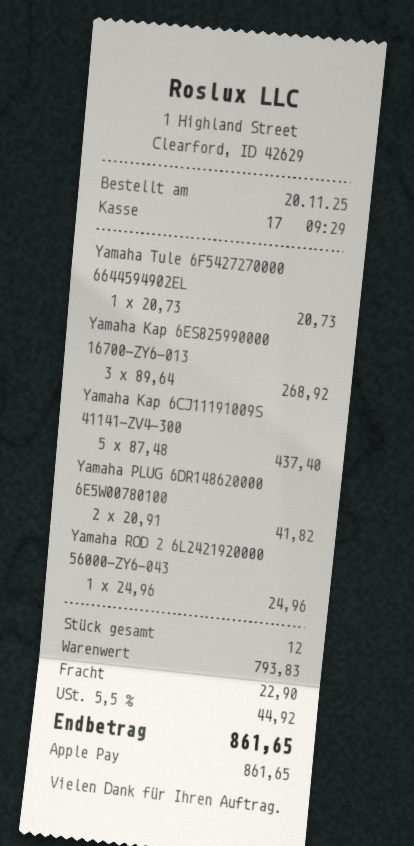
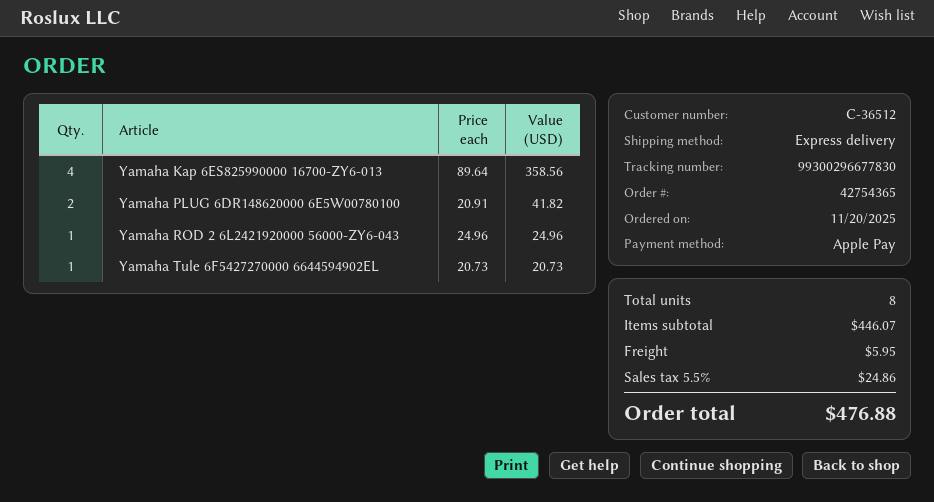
Yamaha Kap 6ES825990000 16700-ZY6-013: 3 x 89.64 = 268.92 -> 4 x 89.64 = 358.56
Yamaha Kap 6CJ11191009S 41141-ZV4-300: 5 x 87.48 = 437.40 -> none
total quantity: 12 -> 8
subtotal: 793.83 -> 446.07
shipping: 22.90 -> 5.95
tax: 5.5% = 44.92 -> 5.5% = 24.86
total: 861.65 -> 476.88

